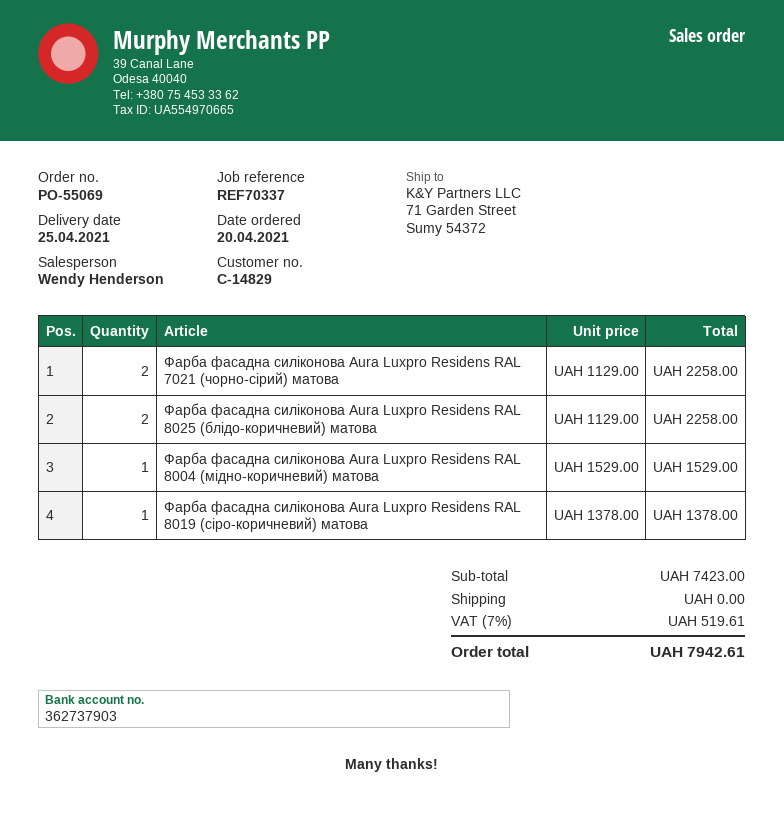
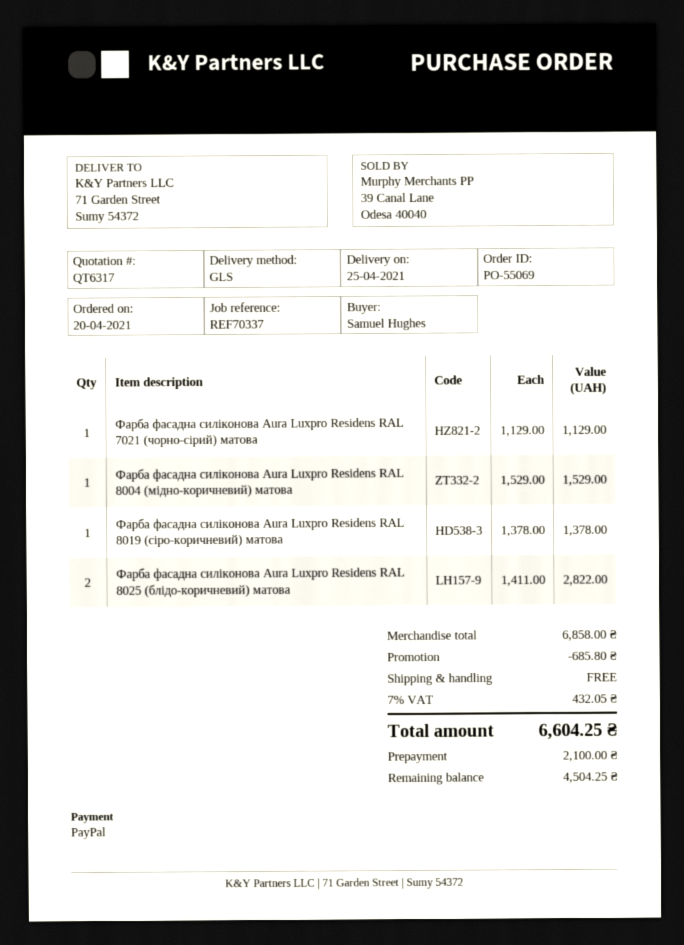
Фарба фасадна силіконова Aura Luxpro Residens RAL 7021 (чорно-сірий) матова: 2 x 1129.00 = 2258.00 -> 1 x 1129.00 = 1129.00
Фарба фасадна силіконова Aura Luxpro Residens RAL 8025 (блідо-коричневий) матова: 2 x 1129.00 = 2258.00 -> 2 x 1411.00 = 2822.00
subtotal: 7423.00 -> 6858.00
discount: none -> 685.80
tax: 7% = 519.61 -> 7% = 432.05
total: 7942.61 -> 6604.25

